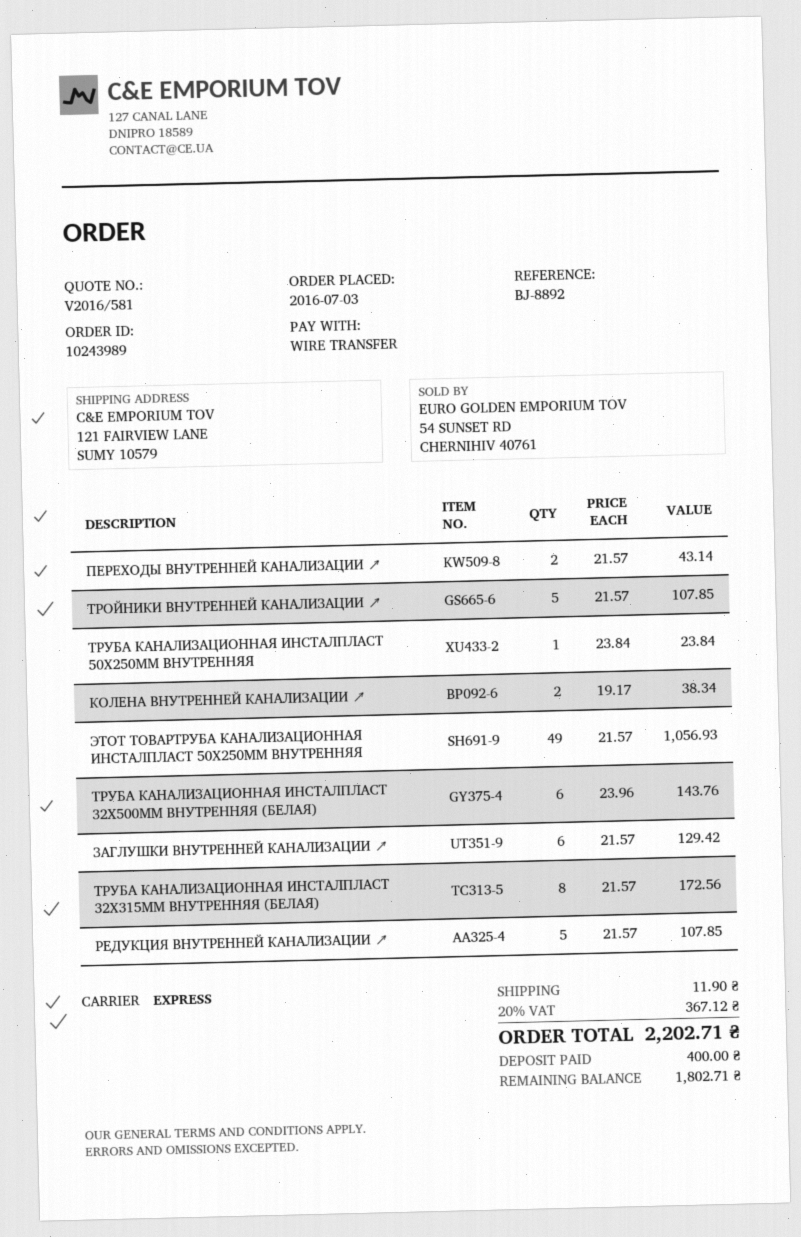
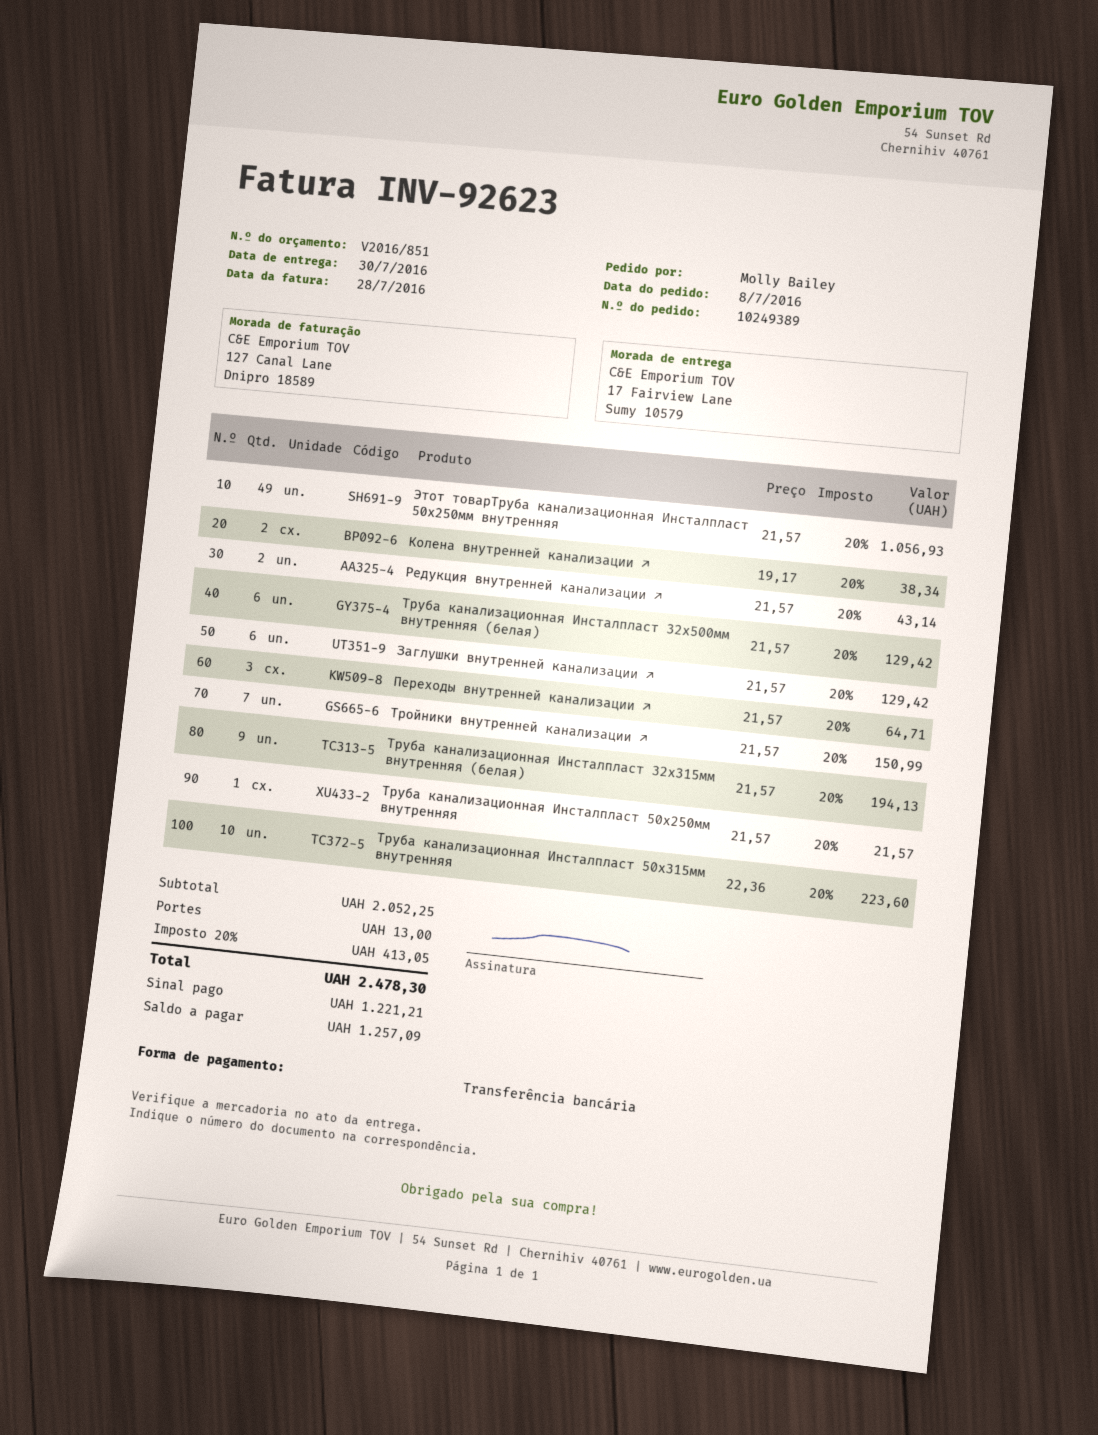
quote number: V2016/581 -> V2016/851
order number: 10243989 -> 10249389
order date: 2016-07-03 -> 2016-07-08
ship to: 121 FAIRVIEW LANE, SUMY 10579 -> 17 Fairview Lane, Sumy 10579
ПЕРЕХОДЫ ВНУТРЕННЕЙ КАНАЛИЗАЦИИ ↗: 2 x 21.57 = 43.14 -> 3 x 21.57 = 64.71
ТРОЙНИКИ ВНУТРЕННЕЙ КАНАЛИЗАЦИИ ↗: 5 x 21.57 = 107.85 -> 7 x 21.57 = 150.99
ТРУБА КАНАЛИЗАЦИОННАЯ ИНСТАЛПЛАСТ 50X250ММ ВНУТРЕННЯЯ: 1 x 23.84 = 23.84 -> 1 x 21.57 = 21.57
ТРУБА КАНАЛИЗАЦИОННАЯ ИНСТАЛПЛАСТ 32X500ММ ВНУТРЕННЯЯ (БЕЛАЯ): 6 x 23.96 = 143.76 -> 6 x 21.57 = 129.42
ТРУБА КАНАЛИЗАЦИОННАЯ ИНСТАЛПЛАСТ 32X315ММ ВНУТРЕННЯЯ (БЕЛАЯ): 8 x 21.57 = 172.56 -> 9 x 21.57 = 194.13
РЕДУКЦИЯ ВНУТРЕННЕЙ КАНАЛИЗАЦИИ ↗: 5 x 21.57 = 107.85 -> 2 x 21.57 = 43.14
Труба канализационная Инсталпласт 50x315мм внутренняя: none -> 10 x 22.36 = 223.60
shipping: 11.90 -> 13.00
tax: 20% = 367.12 -> 20% = 413.05
total: 2202.71 -> 2478.30
deposit: 400.00 -> 1221.21
balance: 1802.71 -> 1257.09

